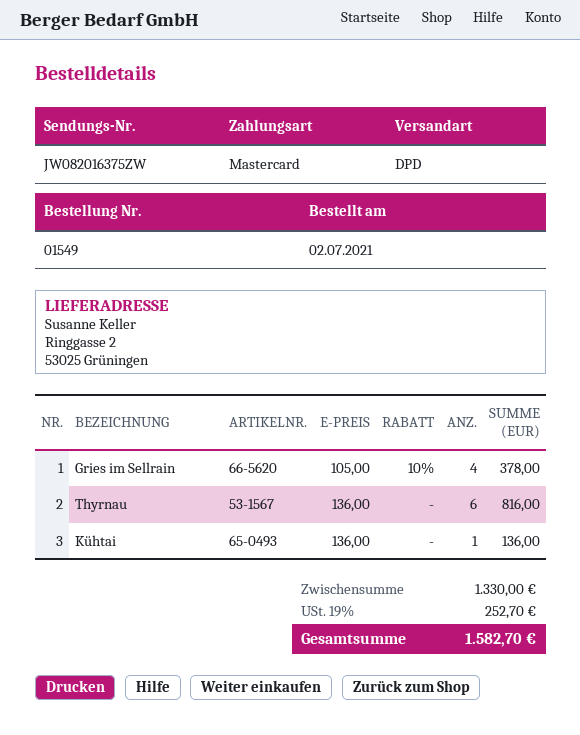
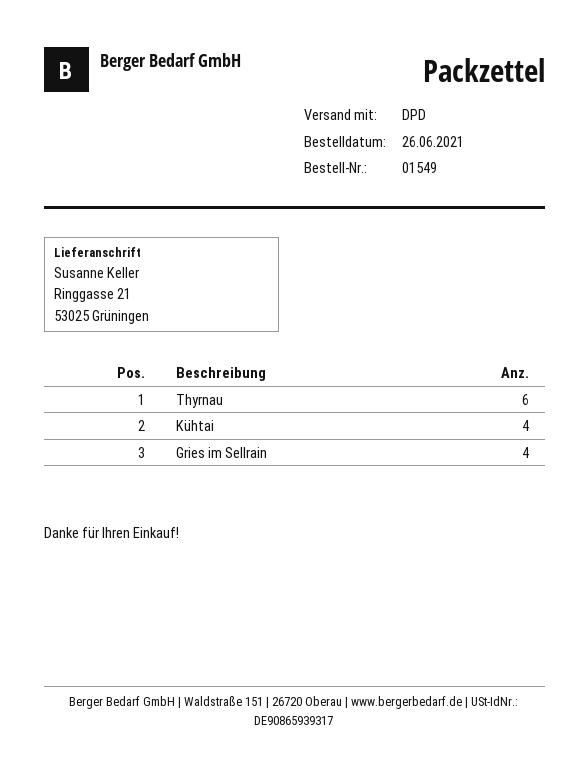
order date: 2021-07-02 -> 2021-06-26
ship to: Ringgasse 2, 53025 Grüningen -> Ringgasse 21, 53025 Grüningen
Kühtai: 1 -> 4

